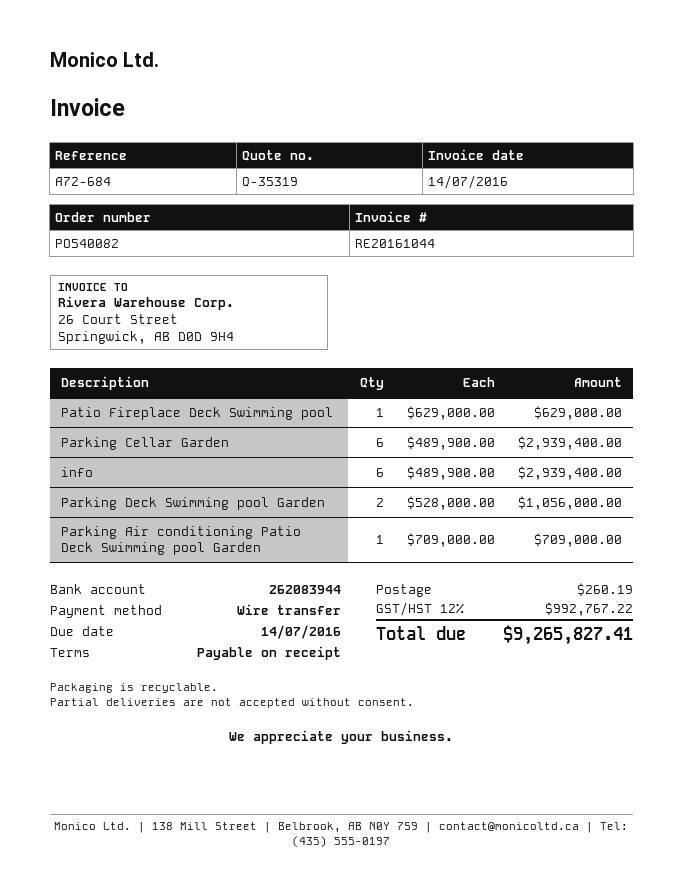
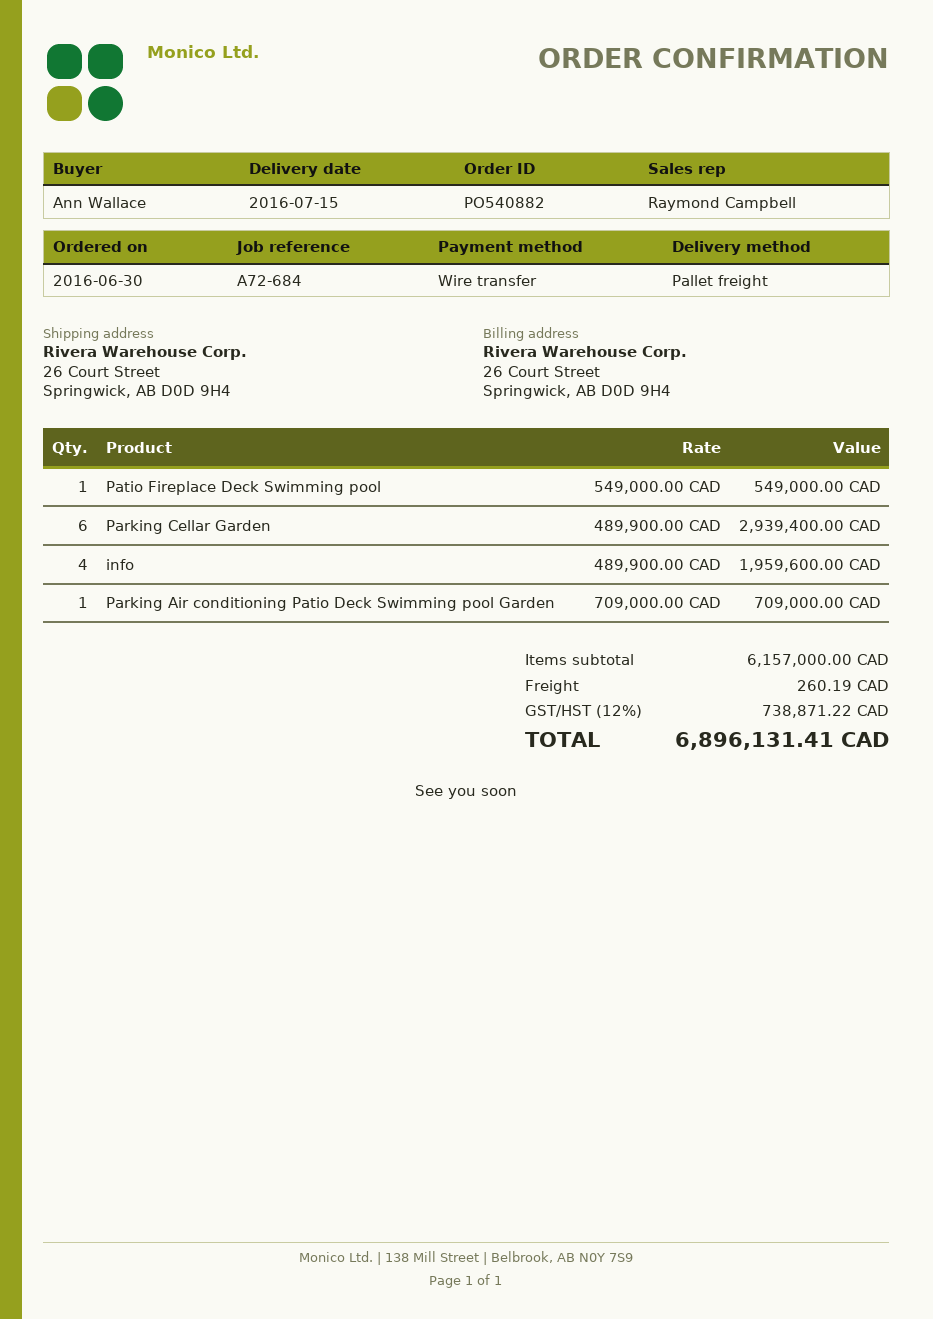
order number: PO540082 -> PO540882
Patio Fireplace Deck Swimming pool: 1 x 629000.00 = 629000.00 -> 1 x 549000.00 = 549000.00
info: 6 x 489900.00 = 2939400.00 -> 4 x 489900.00 = 1959600.00
Parking Deck Swimming pool Garden: 2 x 528000.00 = 1056000.00 -> none
tax: 12% = 992767.22 -> 12% = 738871.22
total: 9265827.41 -> 6896131.41

